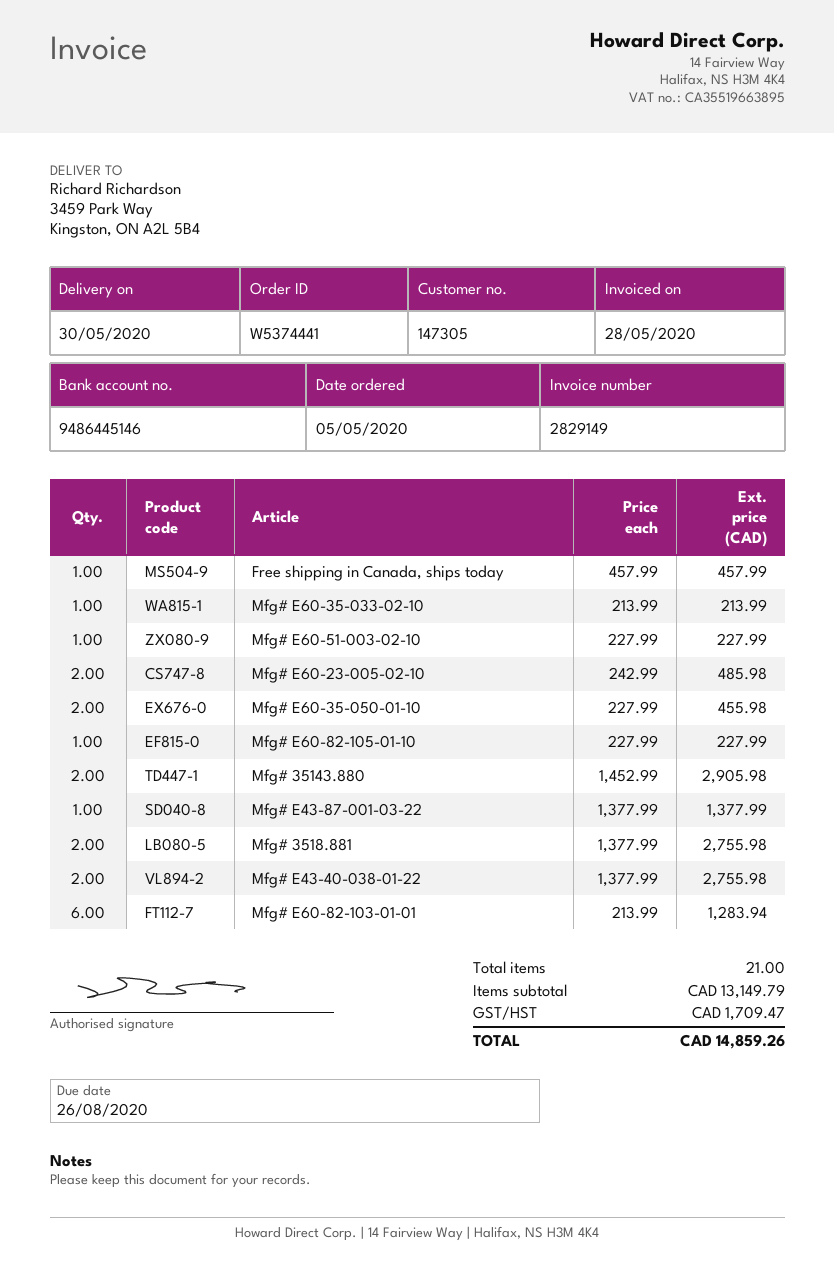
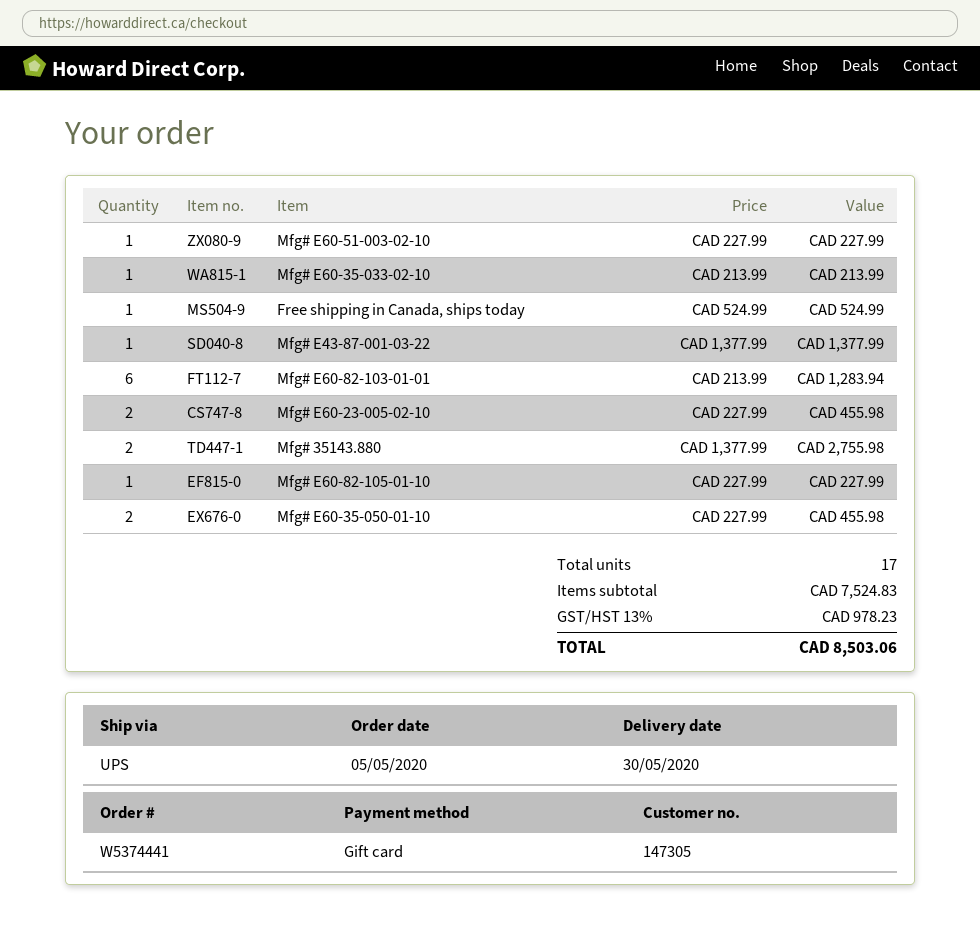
Free shipping in Canada, ships today: 1 x 457.99 = 457.99 -> 1 x 524.99 = 524.99
Mfg# E60-23-005-02-10: 2 x 242.99 = 485.98 -> 2 x 227.99 = 455.98
Mfg# 35143.880: 2 x 1452.99 = 2905.98 -> 2 x 1377.99 = 2755.98
Mfg# 3518.881: 2 x 1377.99 = 2755.98 -> none
Mfg# E43-40-038-01-22: 2 x 1377.99 = 2755.98 -> none
total quantity: 21 -> 17
subtotal: 13149.79 -> 7524.83
tax: 1709.47 -> 978.23
total: 14859.26 -> 8503.06

